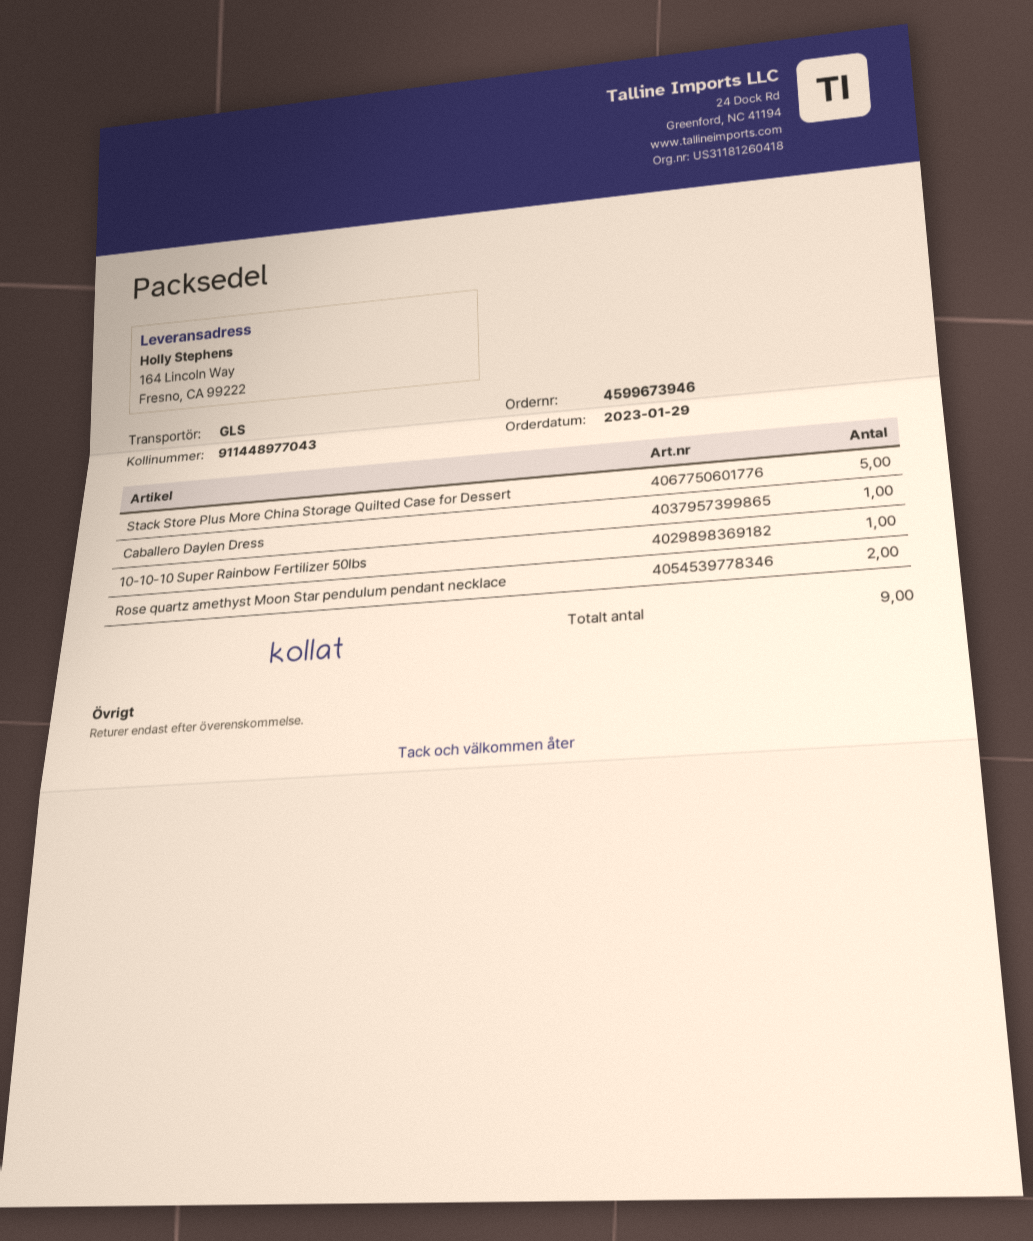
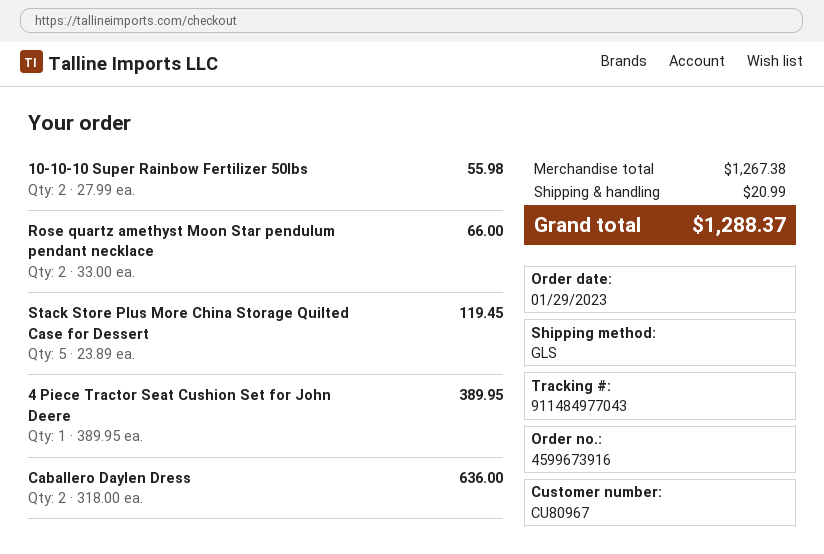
order number: 4599673946 -> 4599673916
tracking number: 911448977043 -> 911484977043
Caballero Daylen Dress: 1 -> 2
10-10-10 Super Rainbow Fertilizer 50lbs: 1 -> 2
4 Piece Tractor Seat Cushion Set for John Deere: none -> 1

